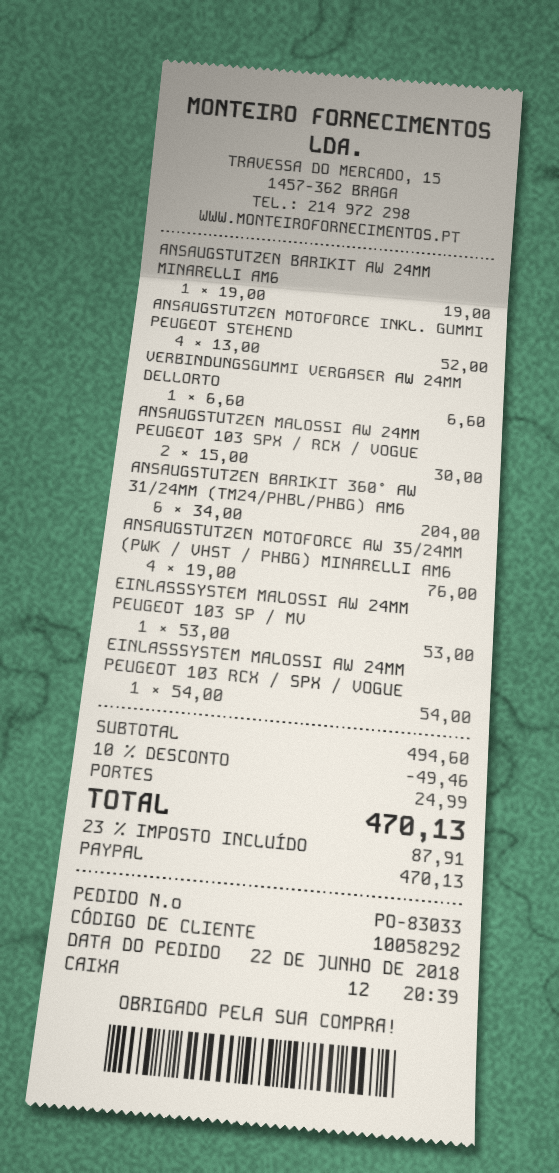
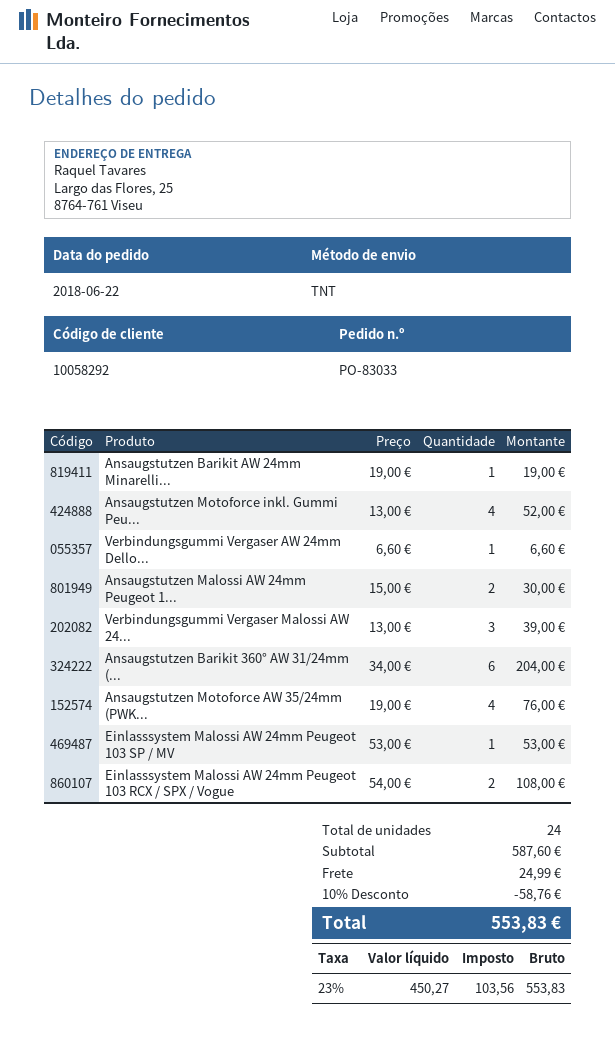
EINLASSSYSTEM MALOSSI AW 24MM PEUGEOT 103 RCX / SPX / VOGUE: 1 x 54.00 = 54.00 -> 2 x 54.00 = 108.00
Verbindungsgummi Vergaser Malossi AW 24...: none -> 3 x 13.00 = 39.00
subtotal: 494.60 -> 587.60
discount: 10% = 49.46 -> 10% = 58.76
tax: 23% = 87.91 -> 23% = 103.56
total: 470.13 -> 553.83

